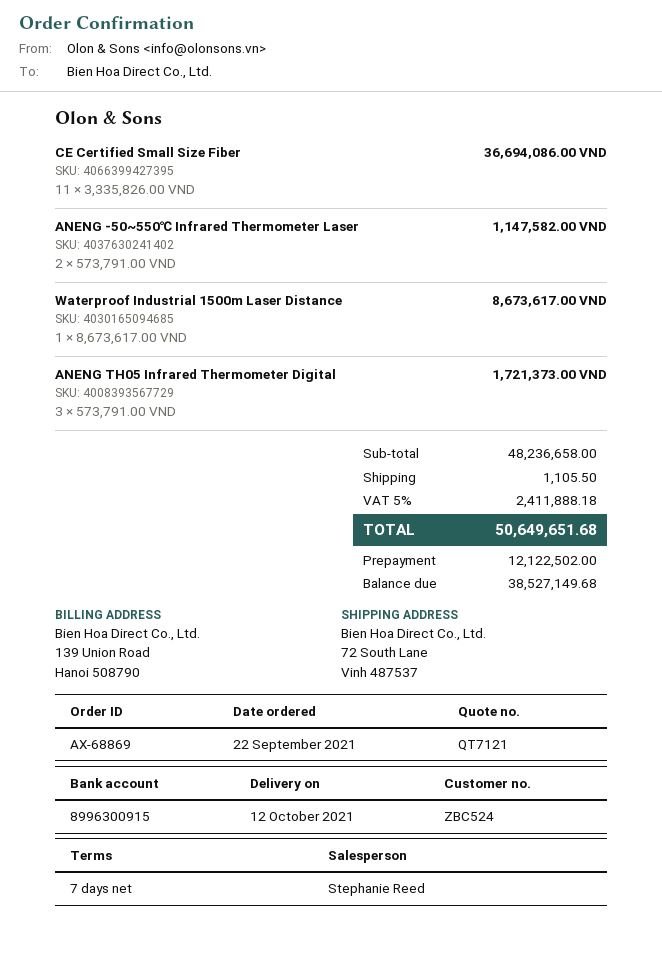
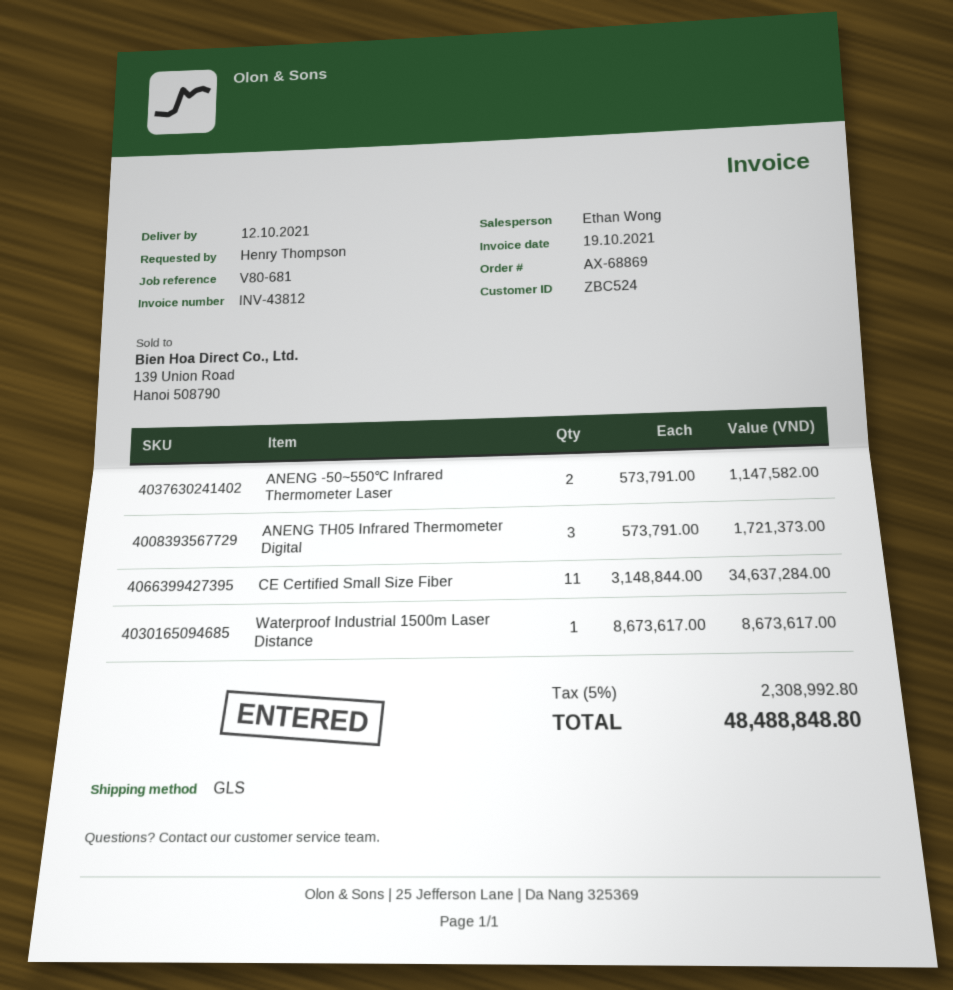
sales rep: Stephanie Reed -> Ethan Wong
CE Certified Small Size Fiber: 11 x 3335826.00 = 36694086.00 -> 11 x 3148844.00 = 34637284.00
shipping: 1105.50 -> none
tax: 5% = 2411888.18 -> 5% = 2308992.80
total: 50649651.68 -> 48488848.80

